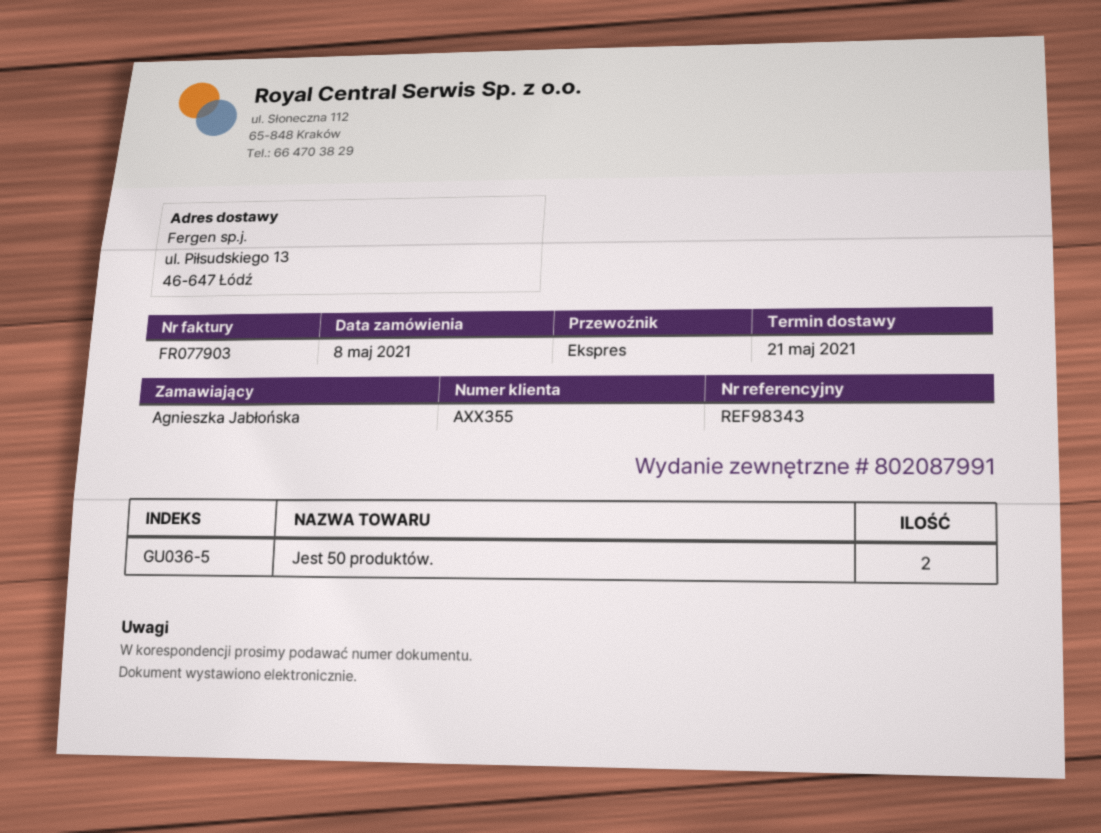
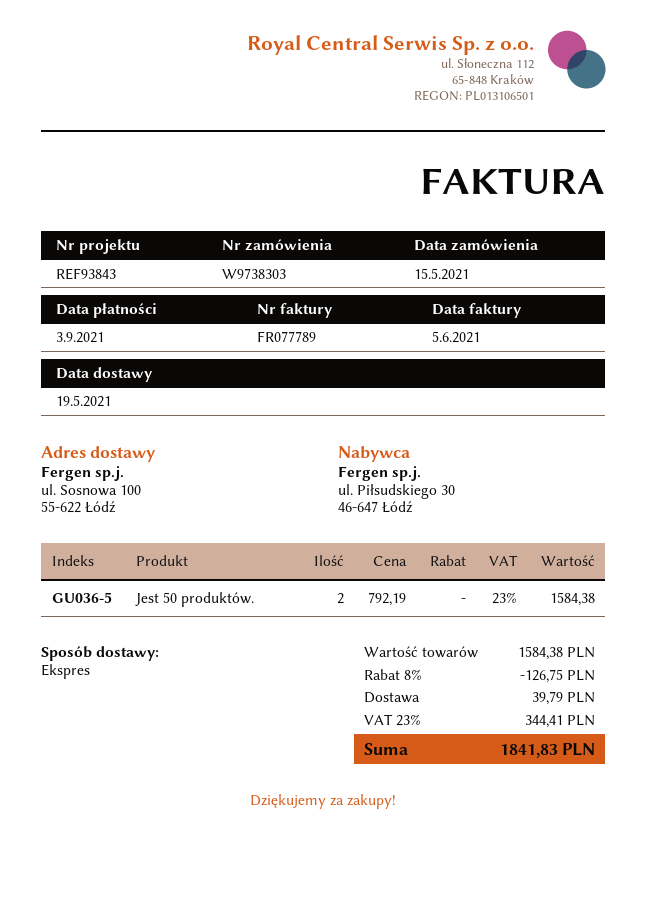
order date: 2021-05-08 -> 2021-05-15
delivery date: 2021-05-21 -> 2021-05-19
invoice number: FR077903 -> FR077789
reference: REF98343 -> REF93843
ship to: ul. Piłsudskiego 13, 46-647 Łódź -> ul. Sosnowa 100, 55-622 Łódź

